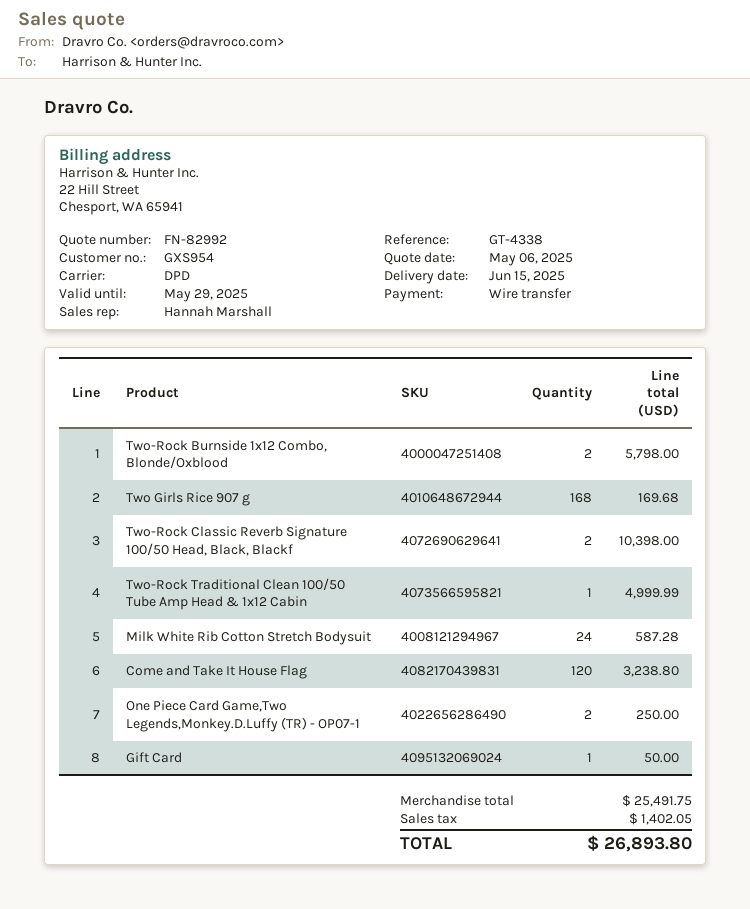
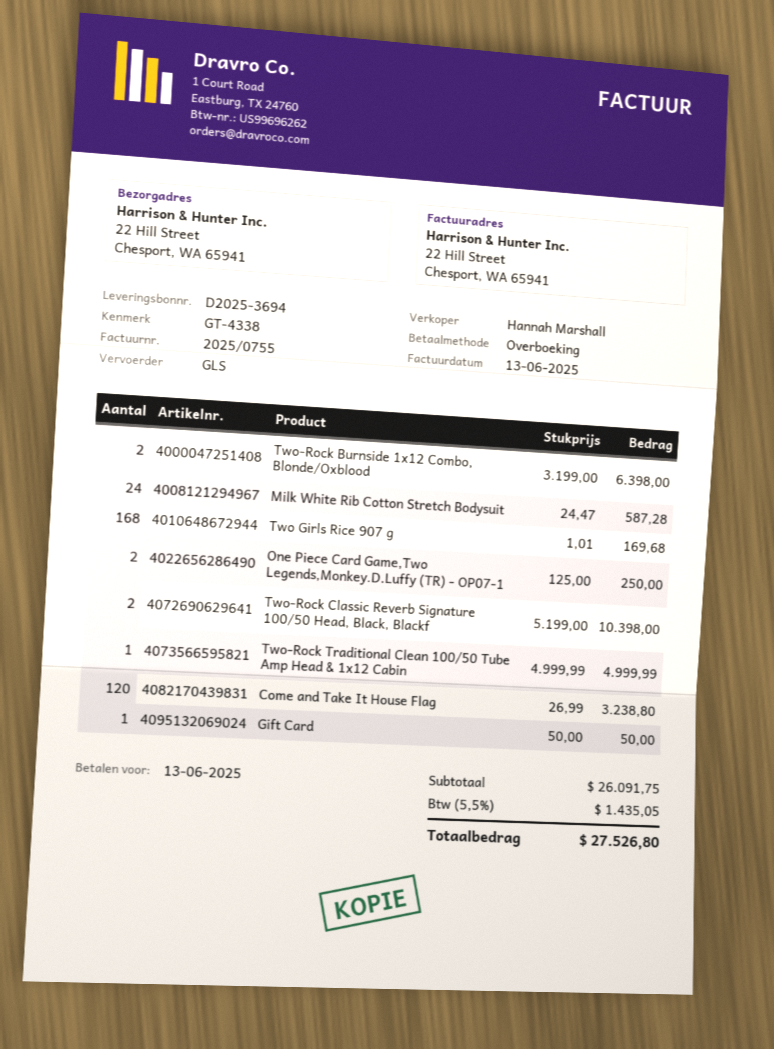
shipping method: DPD -> GLS
Two-Rock Burnside 1x12 Combo, Blonde/Oxblood: 2 for 5798.00 -> 2 for 6398.00
subtotal: 25491.75 -> 26091.75
tax: 1402.05 -> 1435.05
total: 26893.80 -> 27526.80

